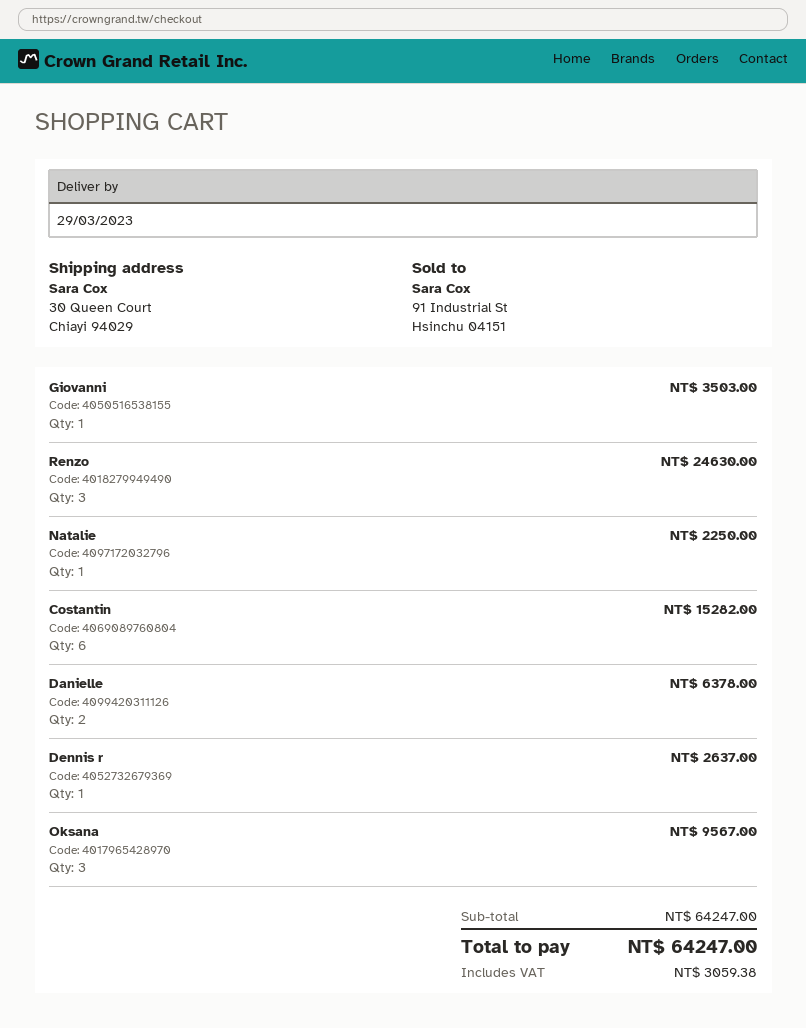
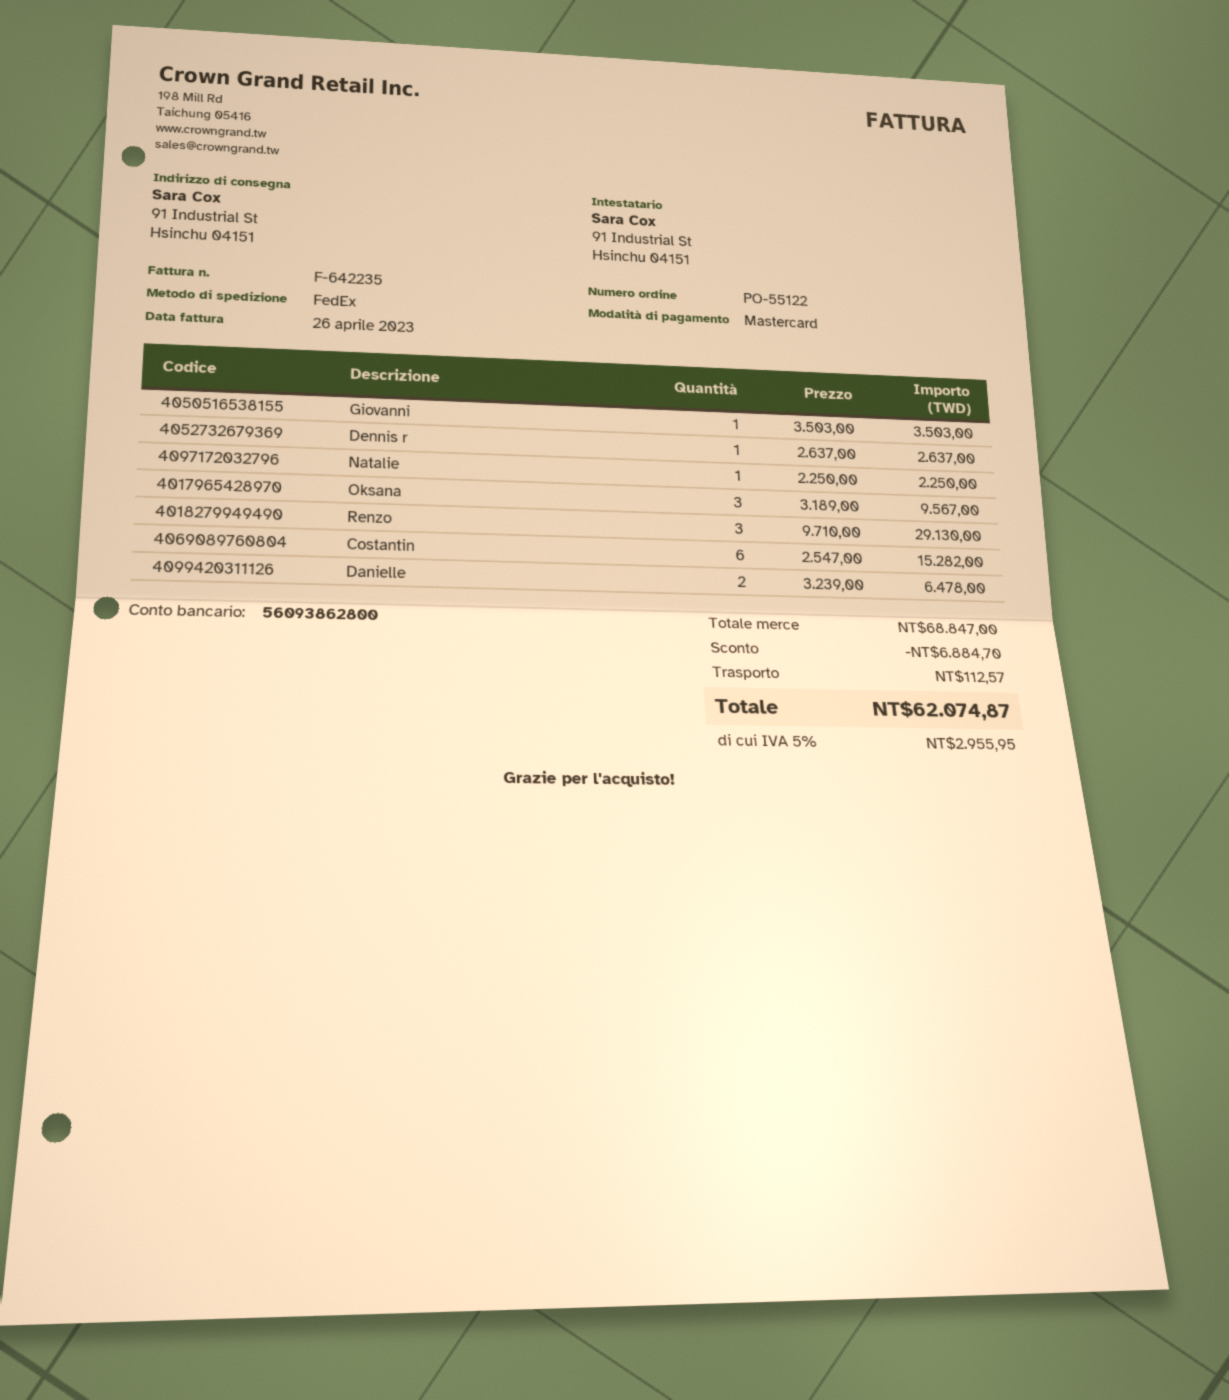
ship to: 30 Queen Court, Chiayi 94029 -> 91 Industrial St, Hsinchu 04151
Renzo: 3 for 24630.00 -> 3 for 29130.00
Danielle: 2 for 6378.00 -> 2 for 6478.00
subtotal: 64247.00 -> 68847.00
discount: none -> 6884.70
shipping: none -> 112.57
tax: 3059.38 -> 2955.95
total: 64247.00 -> 62074.87

